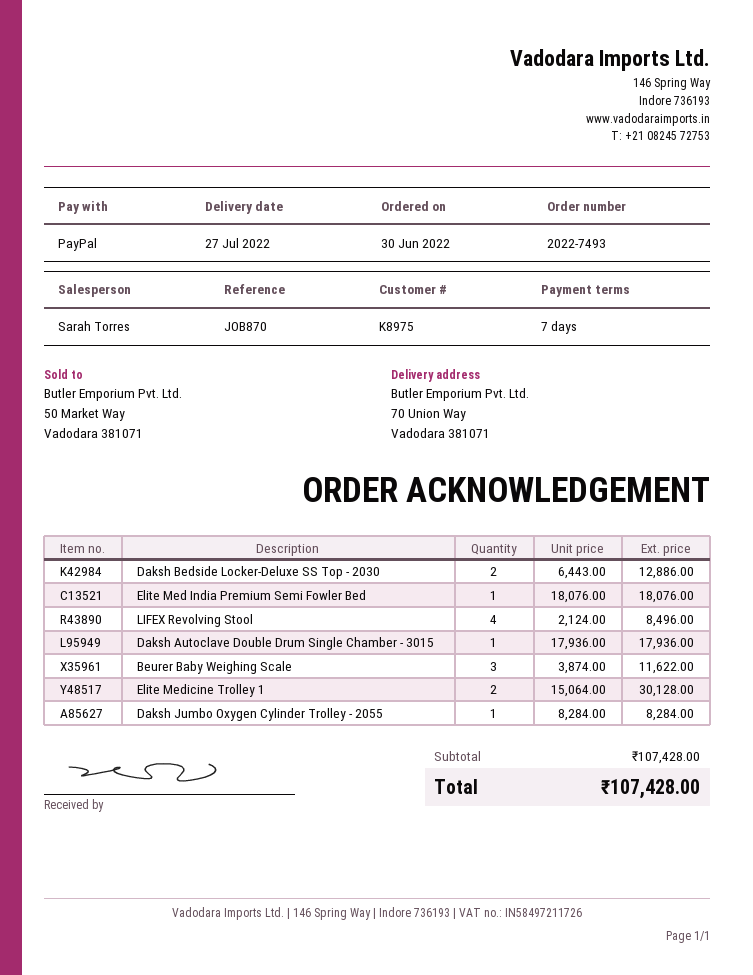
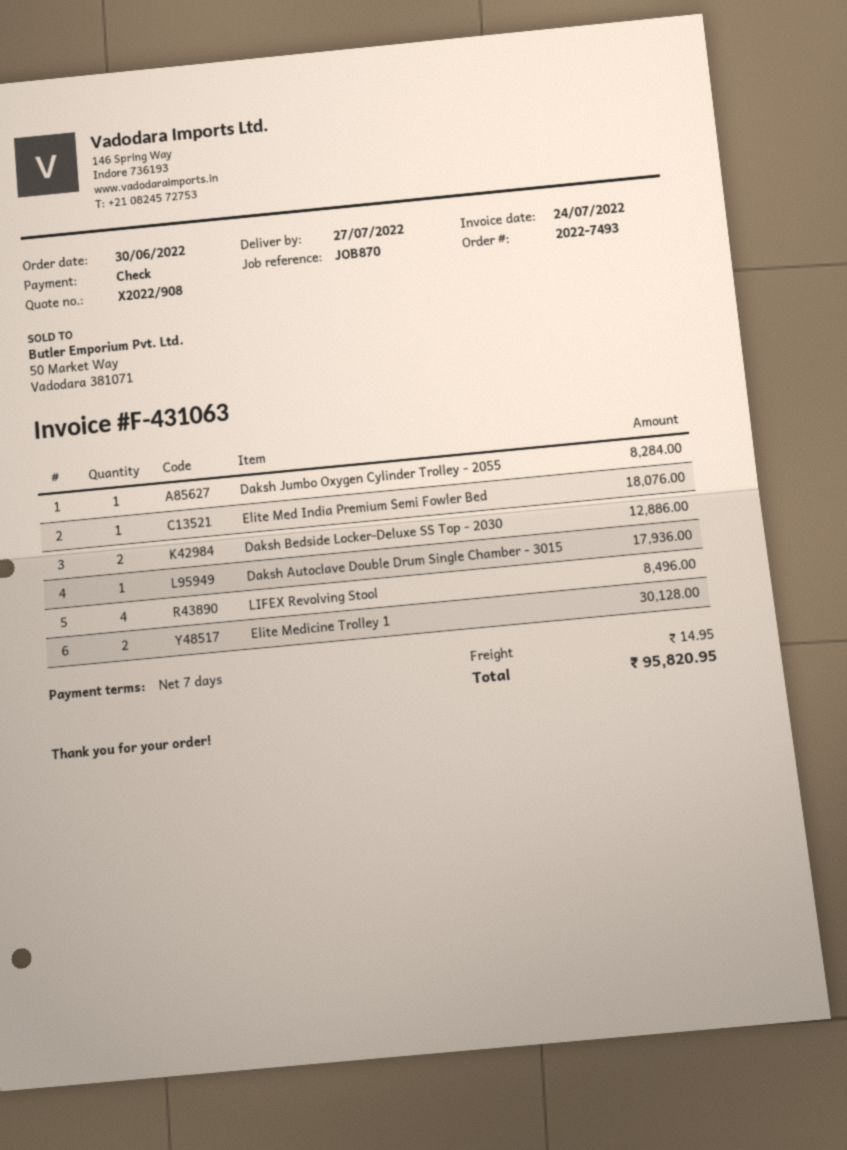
payment method: PayPal -> cheque
Beurer Baby Weighing Scale: 3 for 11622.00 -> none
shipping: none -> 14.95
total: 107428.00 -> 95820.95

